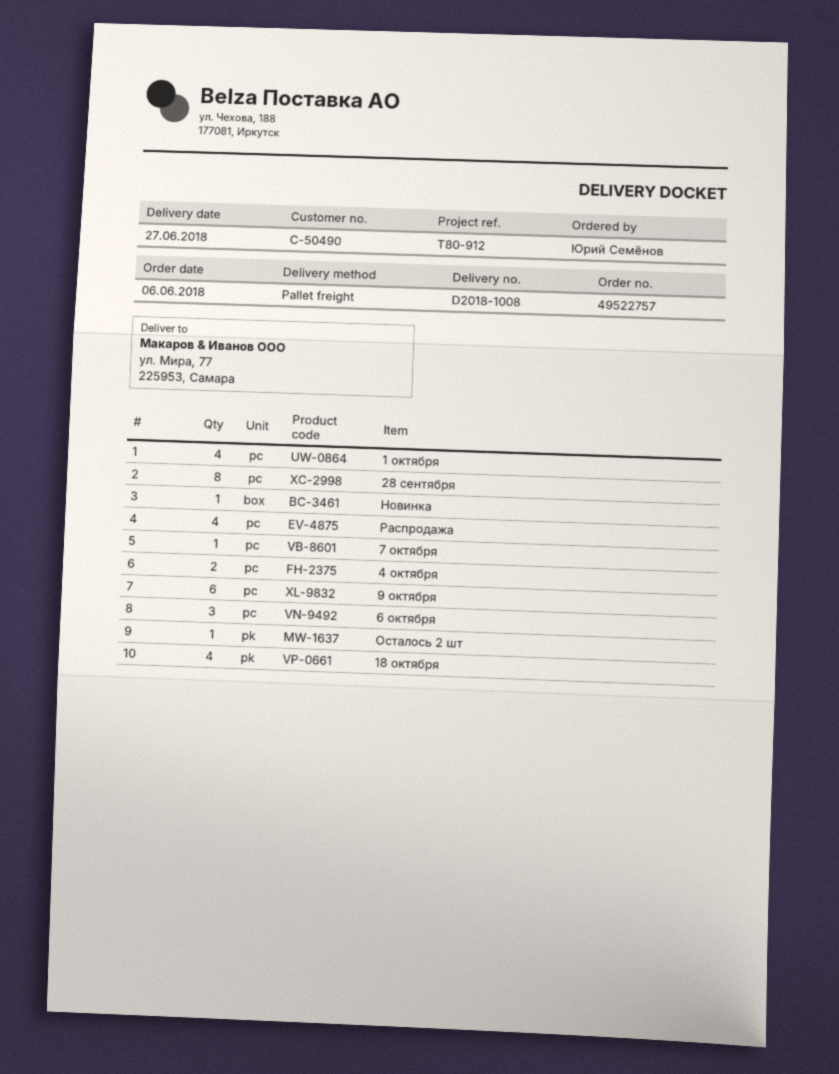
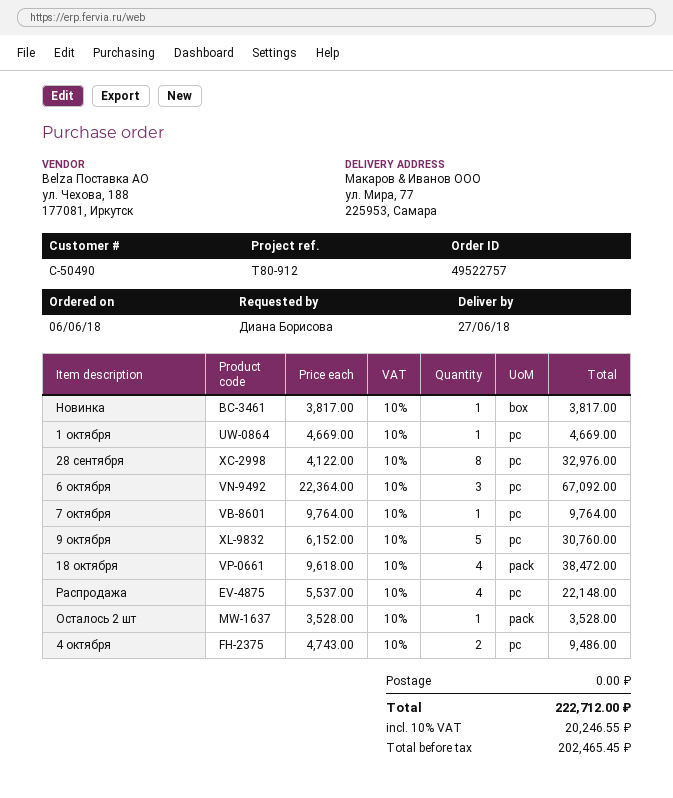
ordered by: Юрий Семёнов -> Диана Борисова
1 октября: 4 -> 1
9 октября: 6 -> 5

